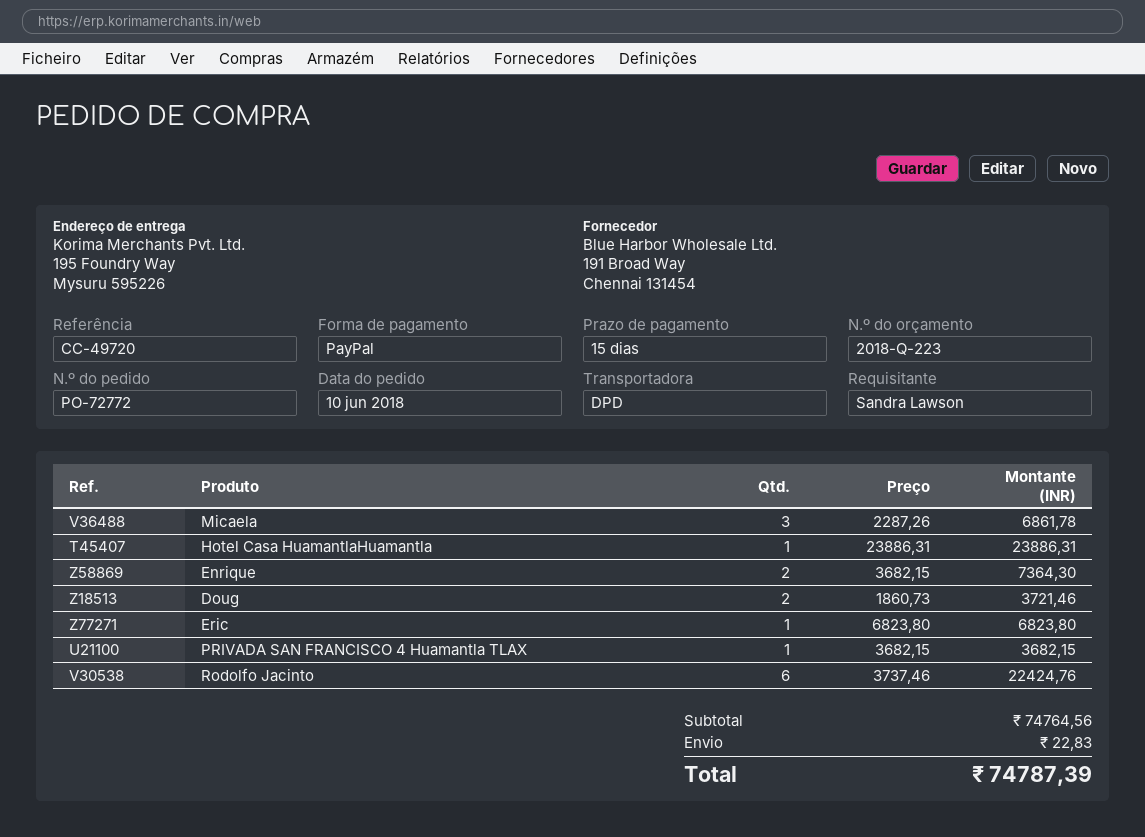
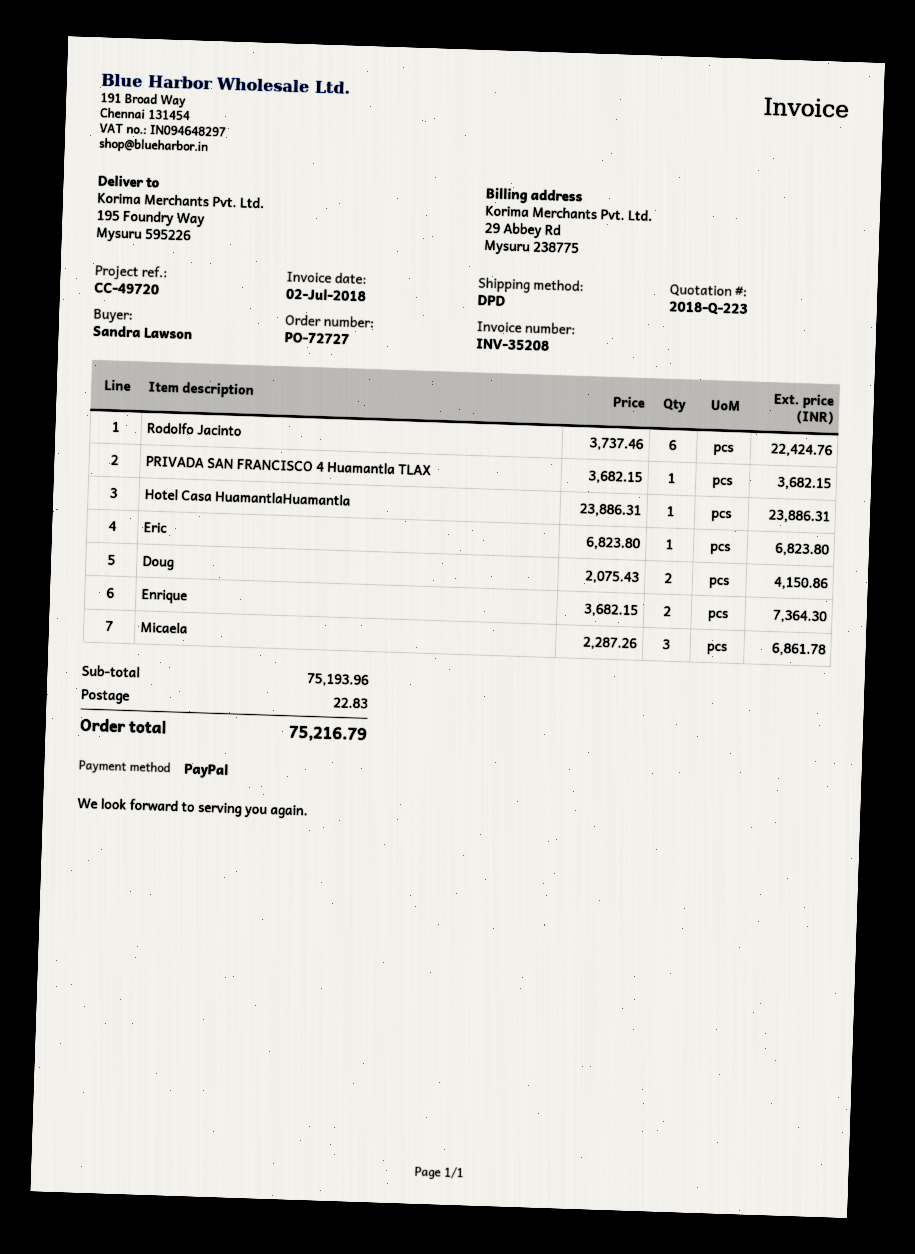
order number: PO-72772 -> PO-72727
Doug: 2 x 1860.73 = 3721.46 -> 2 x 2075.43 = 4150.86
subtotal: 74764.56 -> 75193.96
total: 74787.39 -> 75216.79

